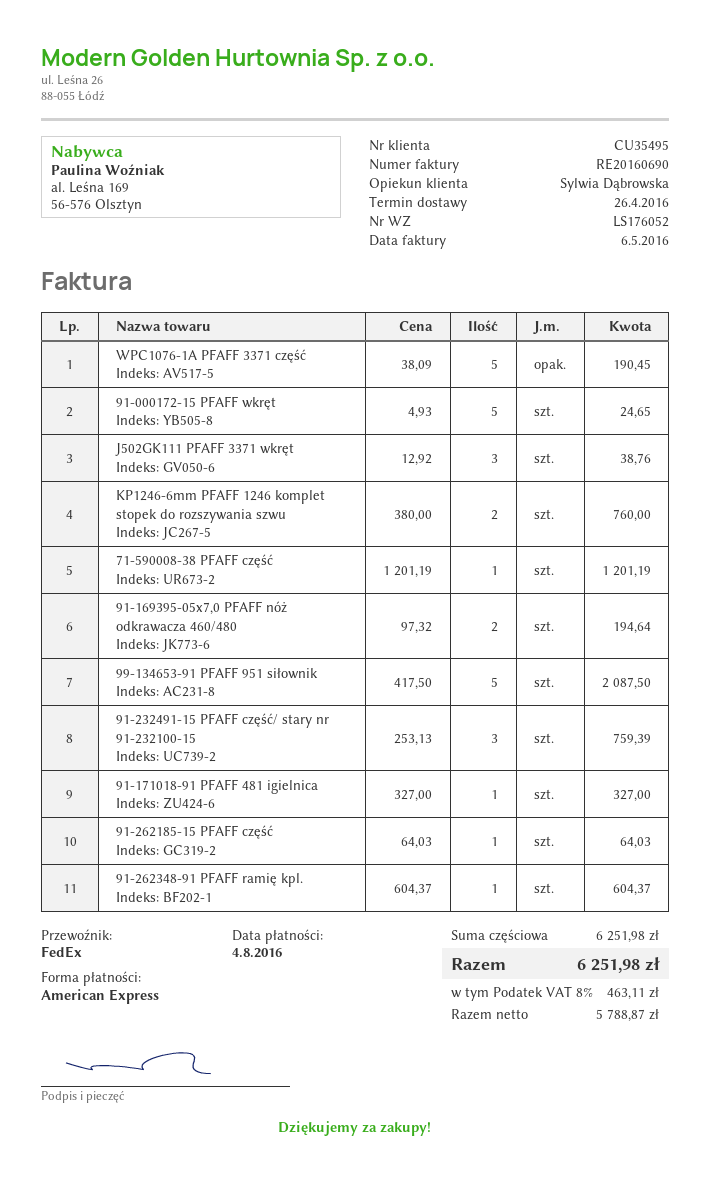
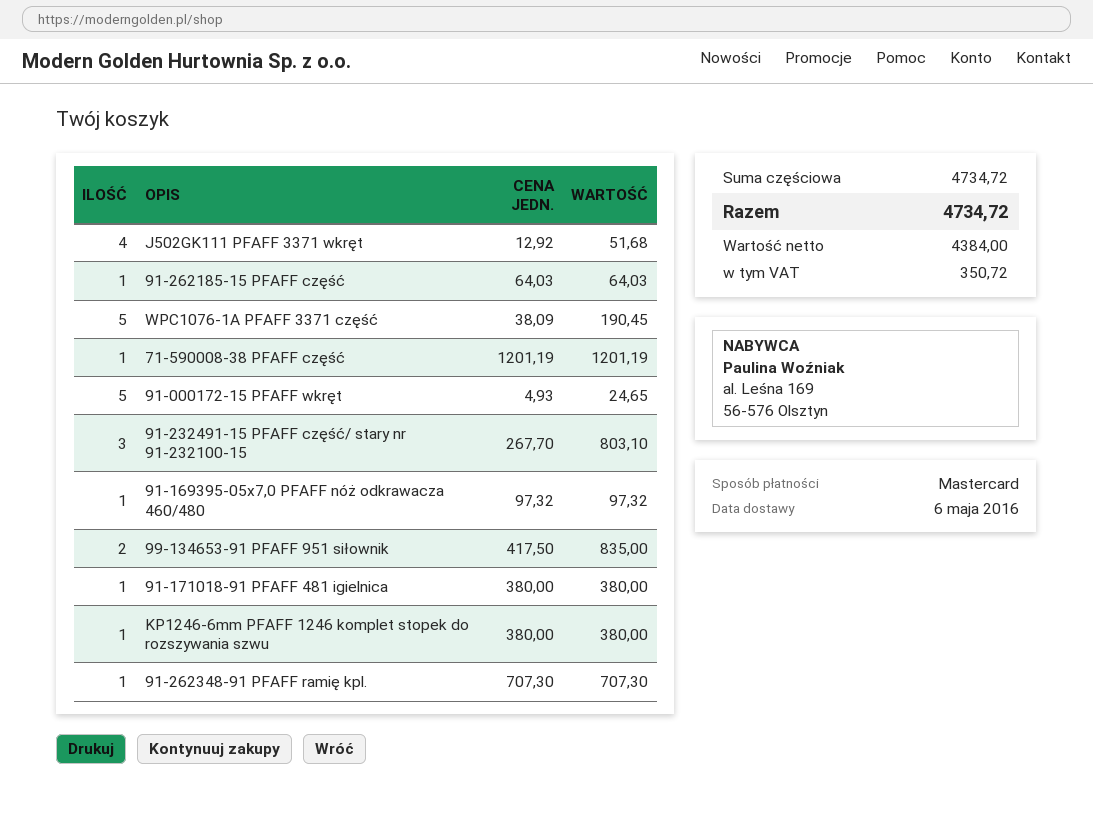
delivery date: 2016-04-26 -> 2016-05-06
payment method: American Express -> Mastercard
J502GK111 PFAFF 3371 wkręt: 3 x 12.92 = 38.76 -> 4 x 12.92 = 51.68
KP1246-6mm PFAFF 1246 komplet stopek do rozszywania szwu: 2 x 380.00 = 760.00 -> 1 x 380.00 = 380.00
91-169395-05x7,0 PFAFF nóż odkrawacza 460/480: 2 x 97.32 = 194.64 -> 1 x 97.32 = 97.32
99-134653-91 PFAFF 951 siłownik: 5 x 417.50 = 2087.50 -> 2 x 417.50 = 835.00
91-232491-15 PFAFF część/ stary nr 91-232100-15: 3 x 253.13 = 759.39 -> 3 x 267.70 = 803.10
91-171018-91 PFAFF 481 igielnica: 1 x 327.00 = 327.00 -> 1 x 380.00 = 380.00
91-262348-91 PFAFF ramię kpl.: 1 x 604.37 = 604.37 -> 1 x 707.30 = 707.30
subtotal: 6251.98 -> 4734.72
net: 5788.87 -> 4384.00
tax: 463.11 -> 350.72
total: 6251.98 -> 4734.72

